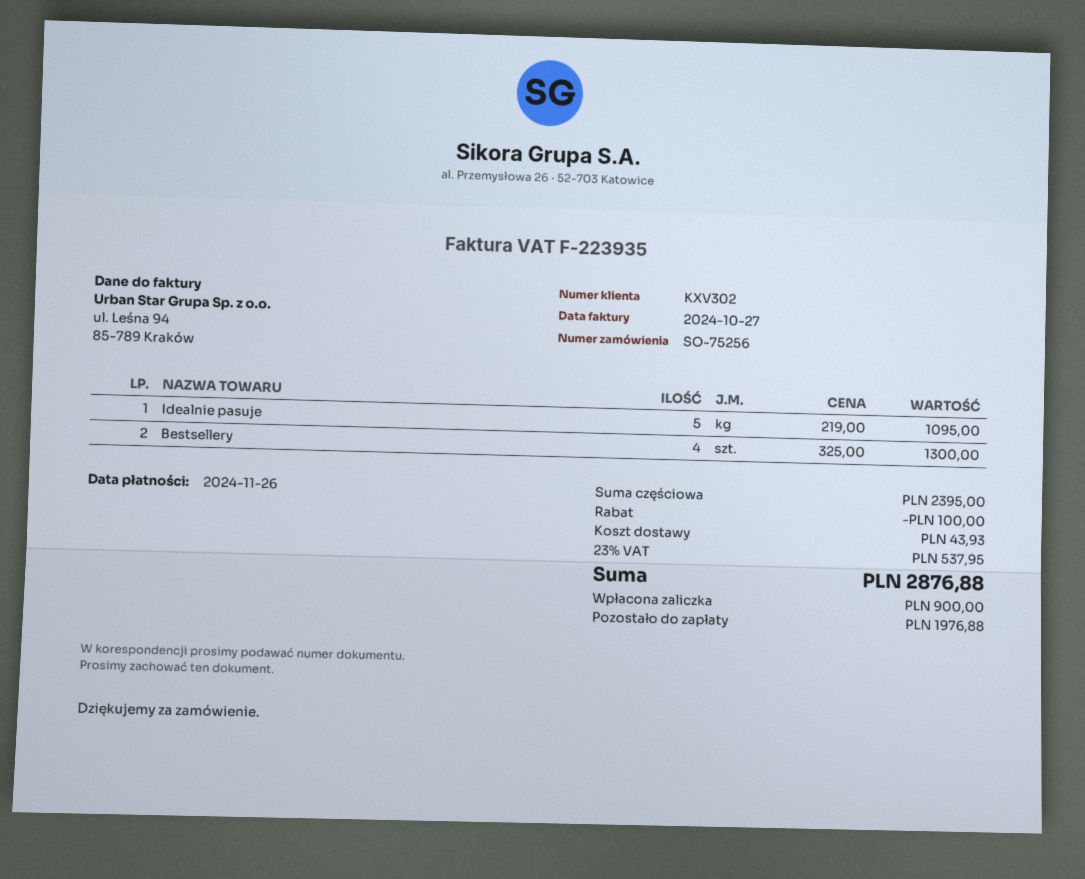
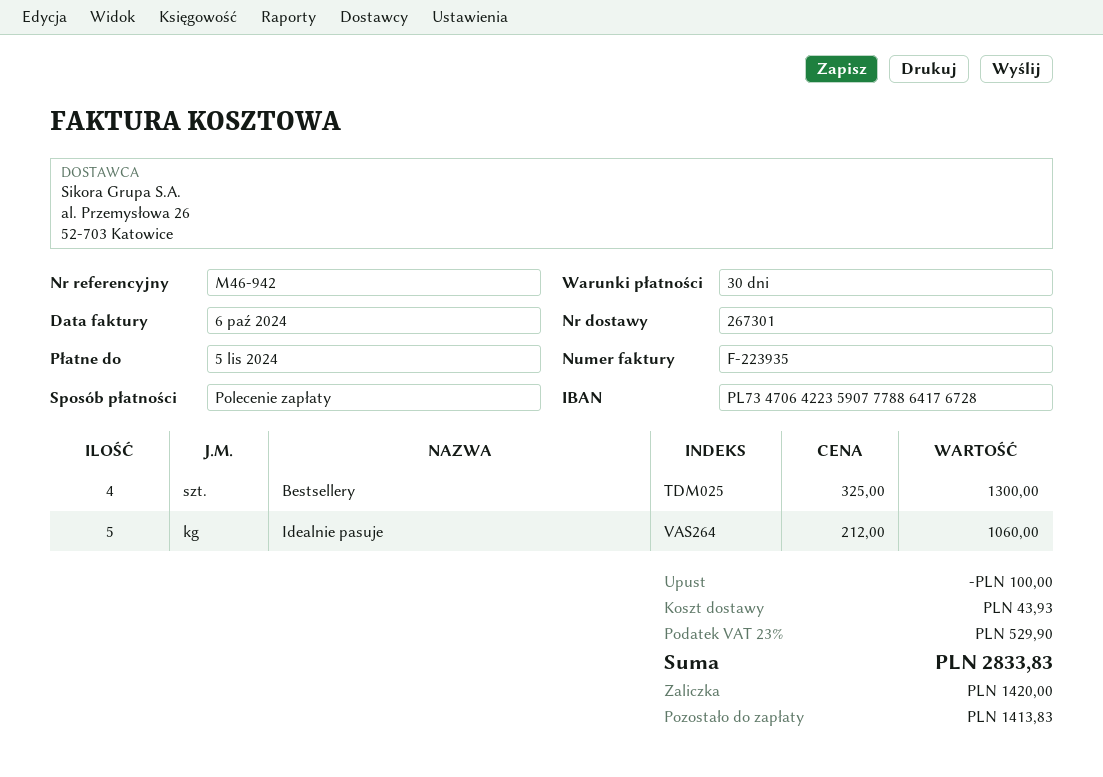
invoice date: 2024-10-27 -> 2024-10-06
due date: 2024-11-26 -> 2024-11-05
Idealnie pasuje: 5 x 219.00 = 1095.00 -> 5 x 212.00 = 1060.00
tax: 23% = 537.95 -> 23% = 529.90
total: 2876.88 -> 2833.83
deposit: 900.00 -> 1420.00
balance: 1976.88 -> 1413.83

